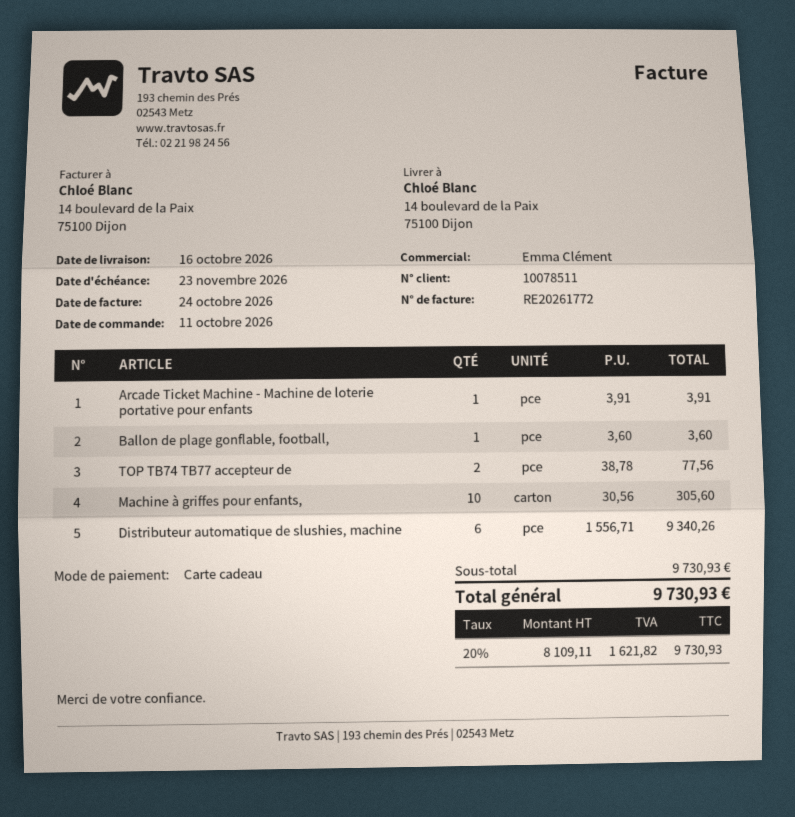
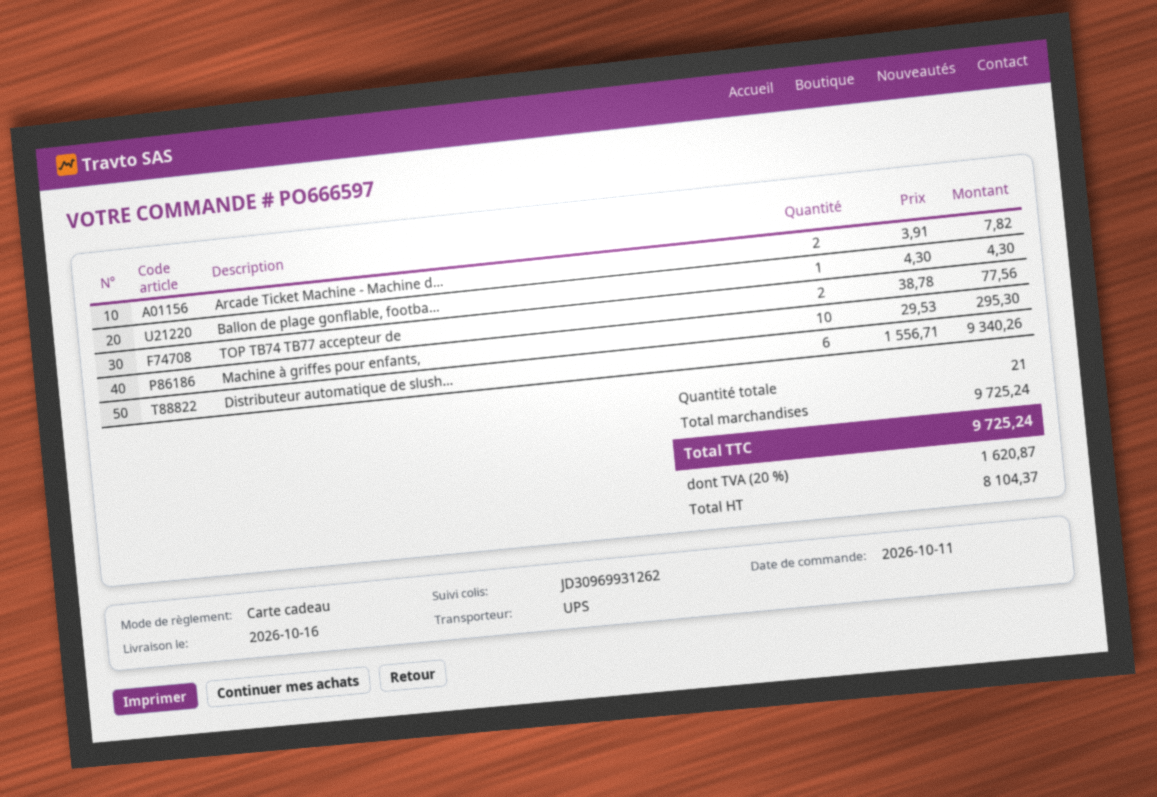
Arcade Ticket Machine - Machine de loterie portative pour enfants: 1 x 3.91 = 3.91 -> 2 x 3.91 = 7.82
Ballon de plage gonflable, football,: 1 x 3.60 = 3.60 -> 1 x 4.30 = 4.30
Machine à griffes pour enfants,: 10 x 30.56 = 305.60 -> 10 x 29.53 = 295.30
subtotal: 9730.93 -> 9725.24
net: 8109.11 -> 8104.37
tax: 20% = 1621.82 -> 20% = 1620.87
total: 9730.93 -> 9725.24

